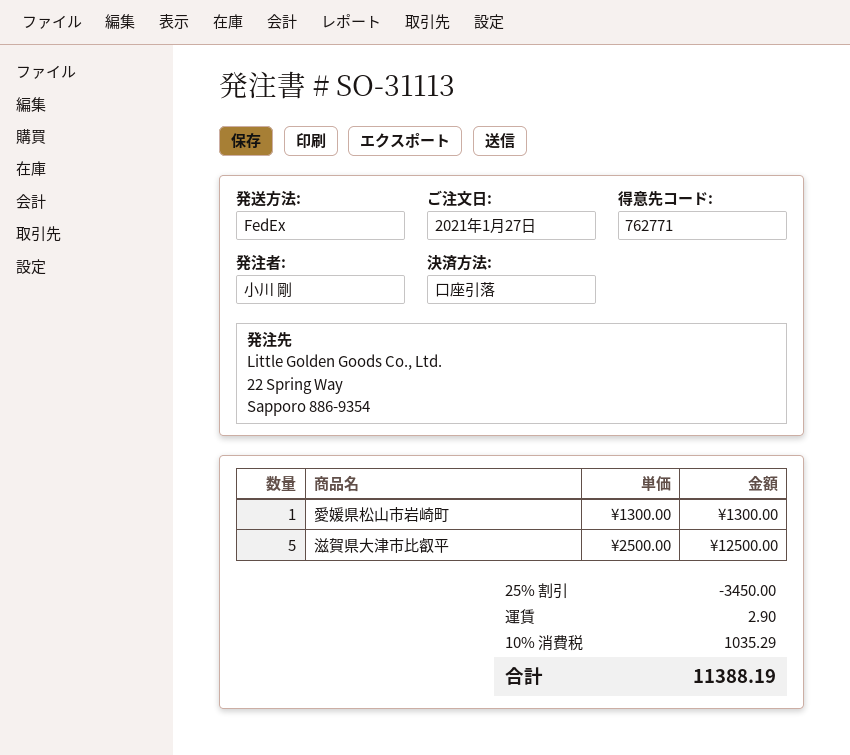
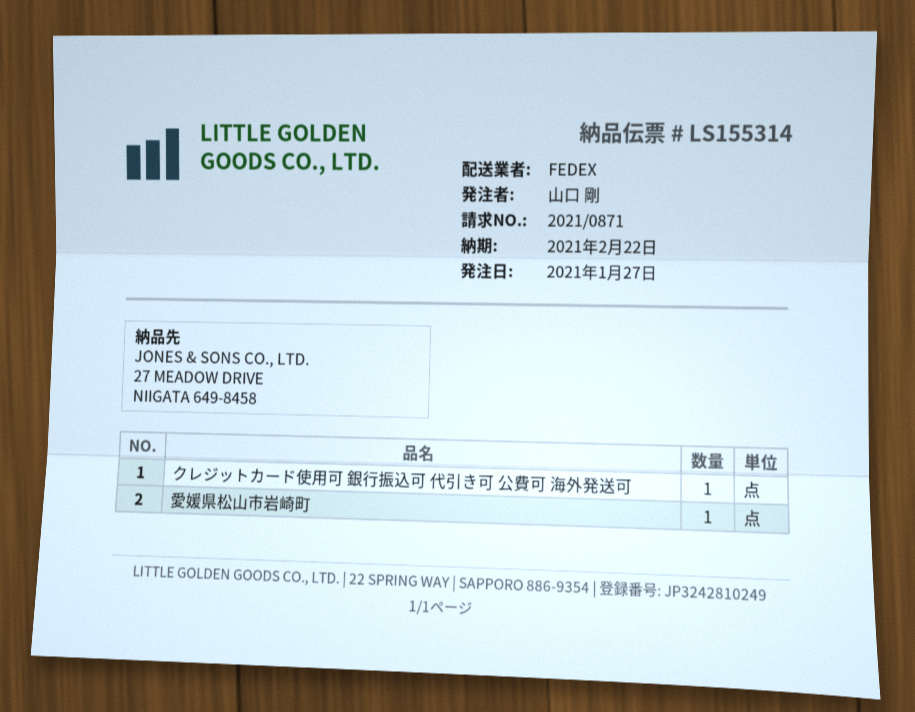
ordered by: 小川 剛 -> 山口 剛
滋賀県大津市比叡平: 5 -> none
クレジットカード使用可 銀行振込可 代引き可 公費可 海外発送可: none -> 1

